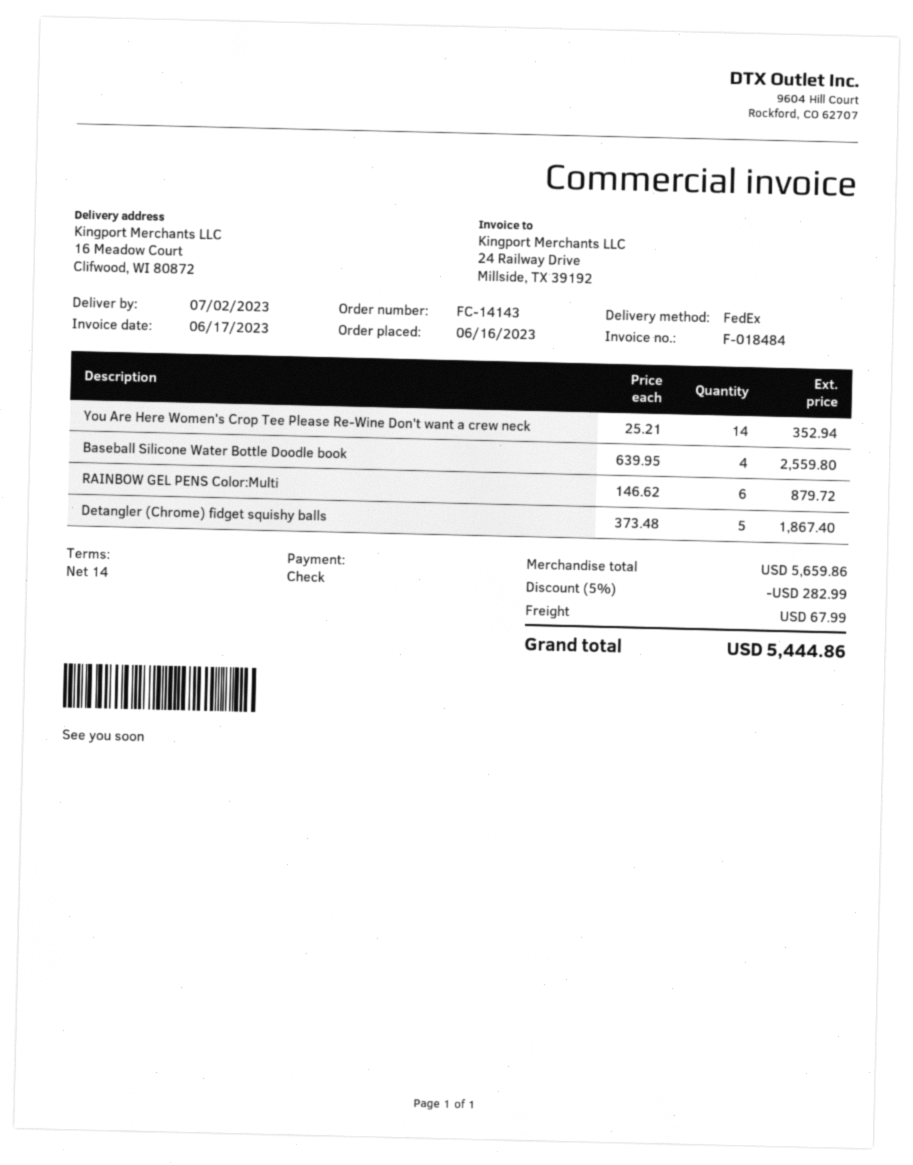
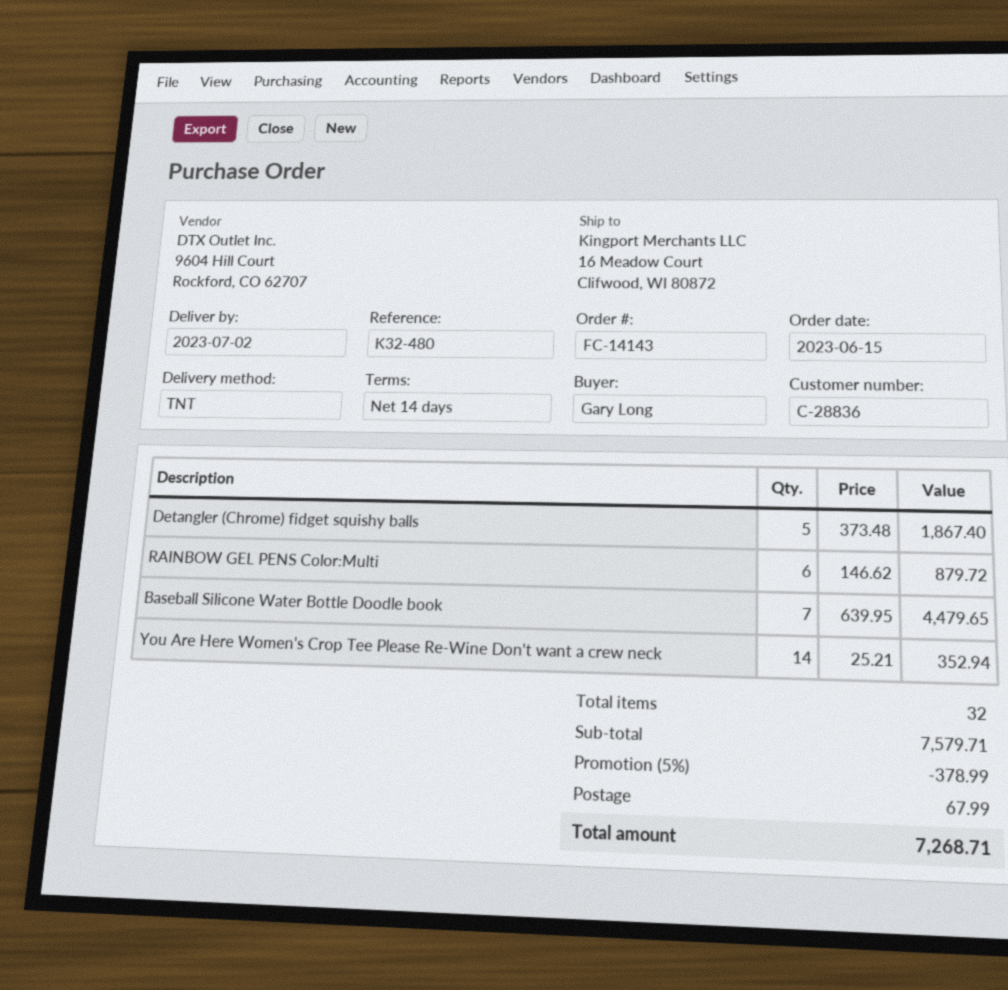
order date: 2023-06-16 -> 2023-06-15
shipping method: FedEx -> TNT
Baseball Silicone Water Bottle Doodle book: 4 x 639.95 = 2559.80 -> 7 x 639.95 = 4479.65
subtotal: 5659.86 -> 7579.71
discount: 5% = 282.99 -> 5% = 378.99
total: 5444.86 -> 7268.71

